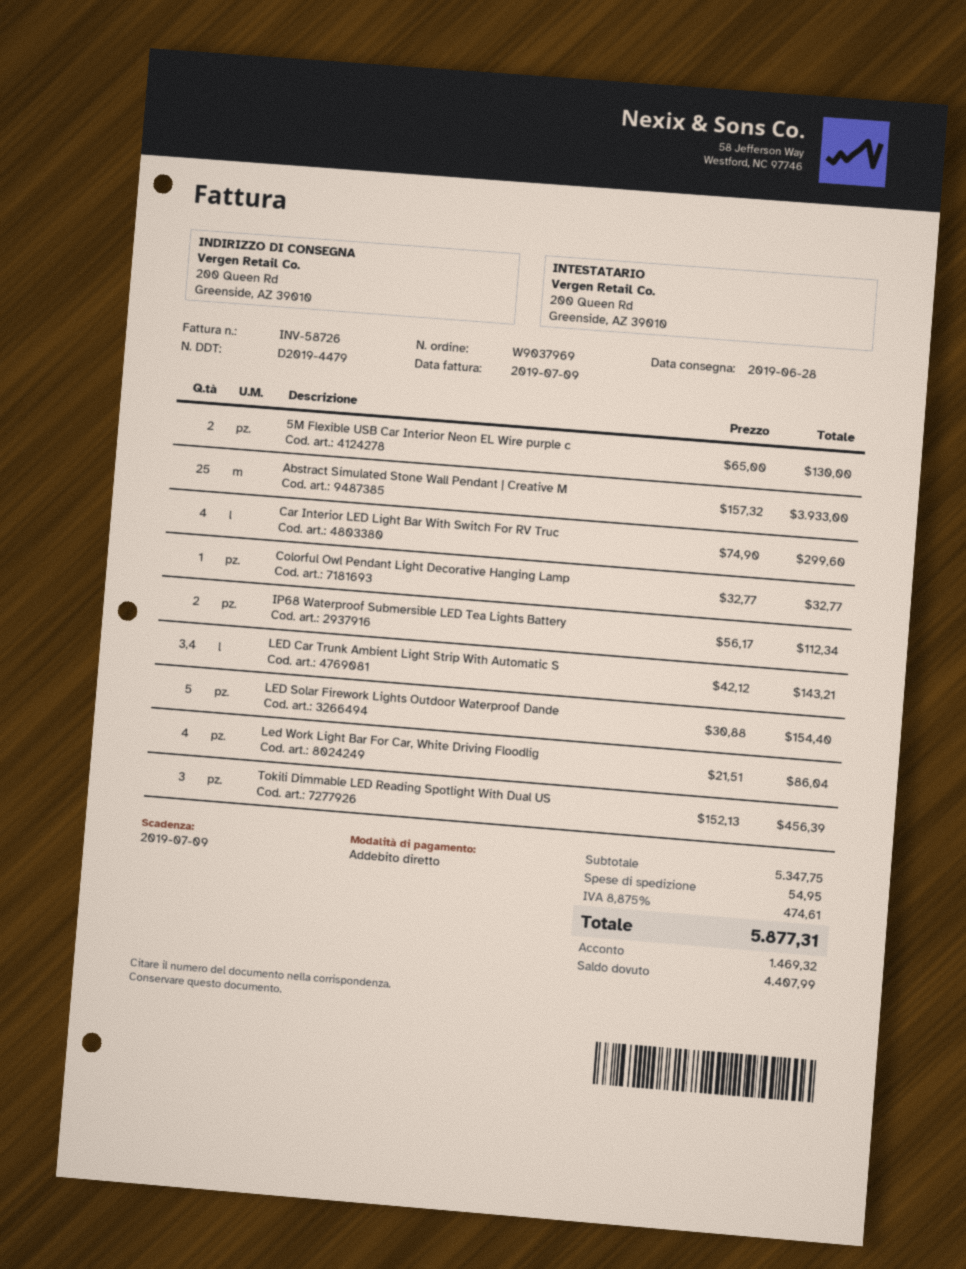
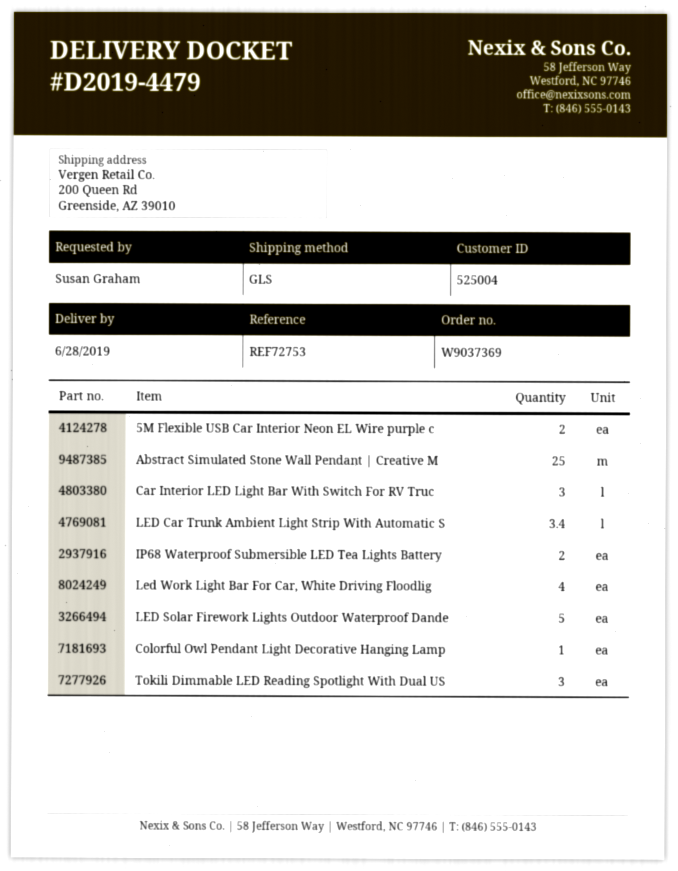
order number: W9037969 -> W9037369
Car Interior LED Light Bar With Switch For RV Truc: 4 -> 3

